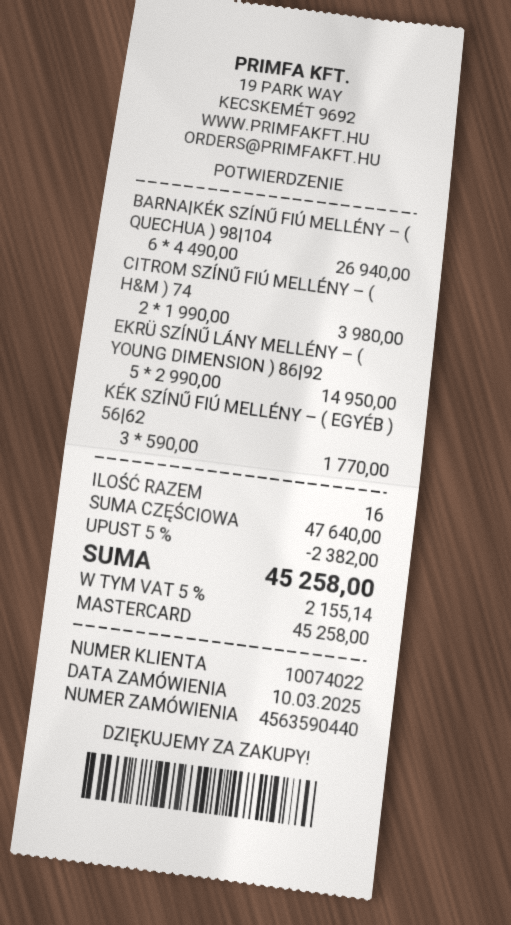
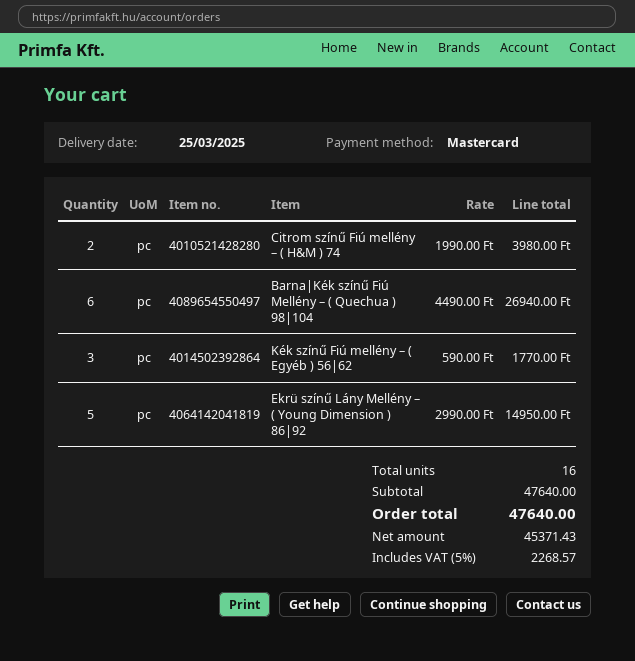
discount: 5% = 2382.00 -> none
tax: 5% = 2155.14 -> 5% = 2268.57
total: 45258.00 -> 47640.00

